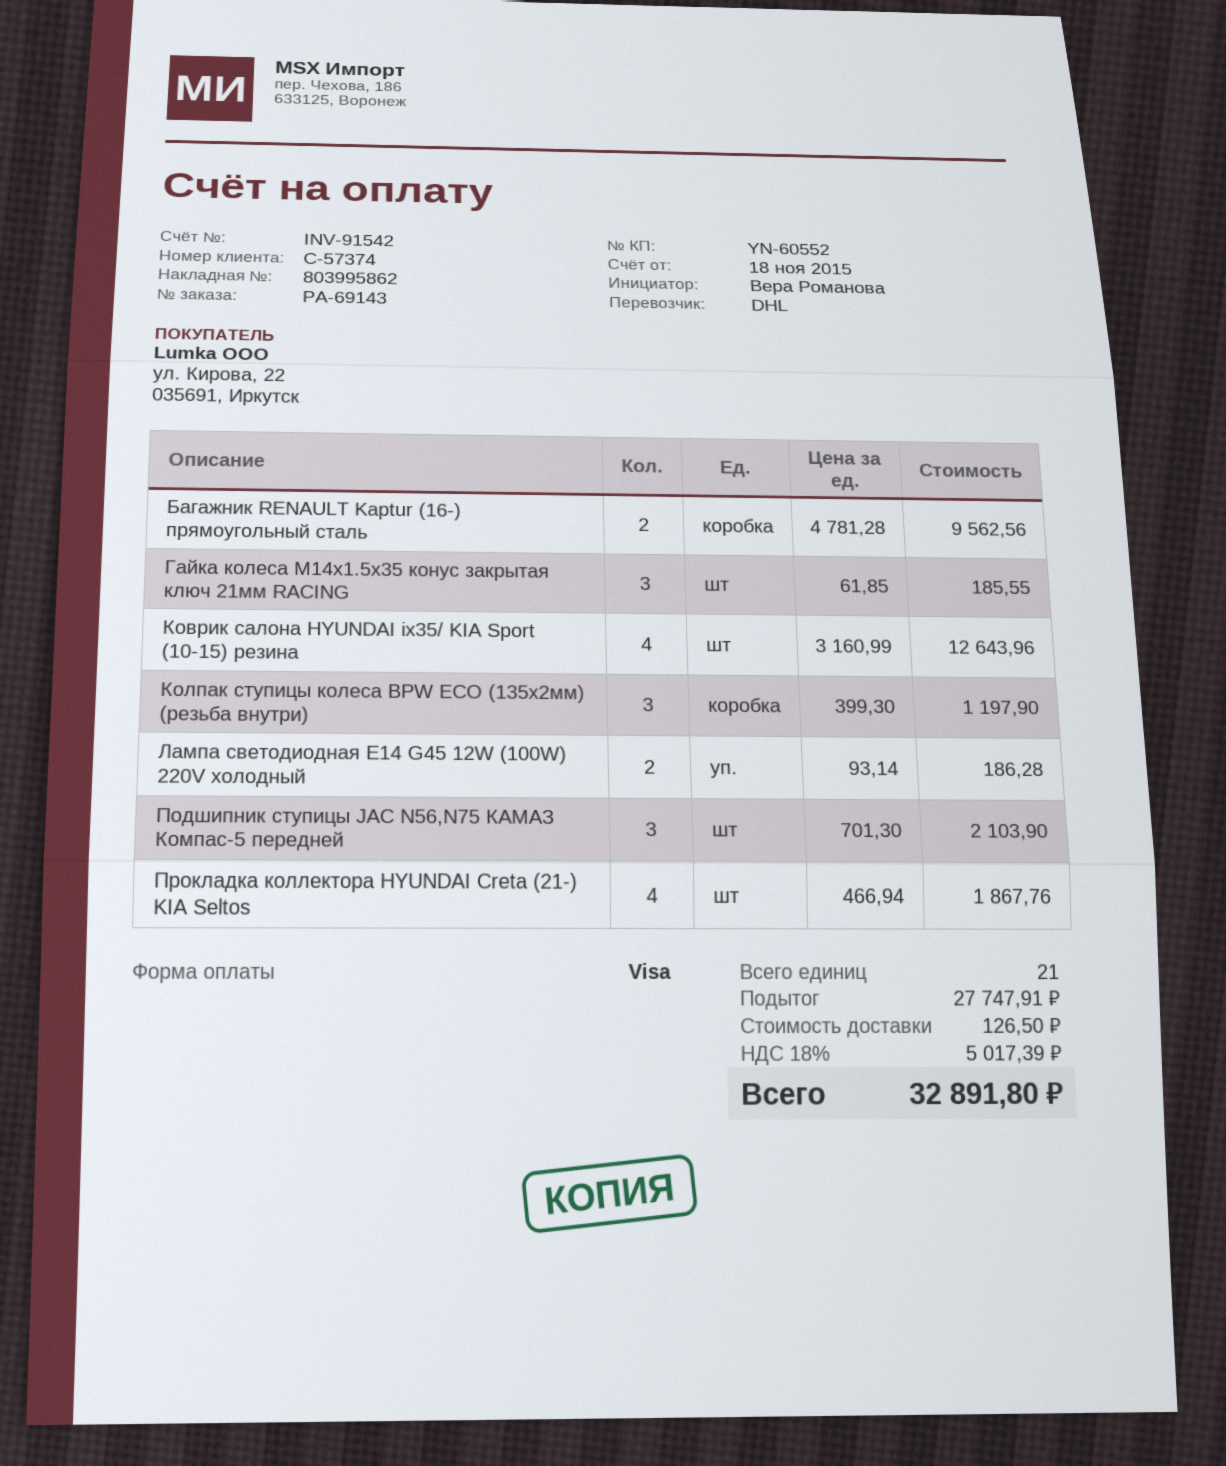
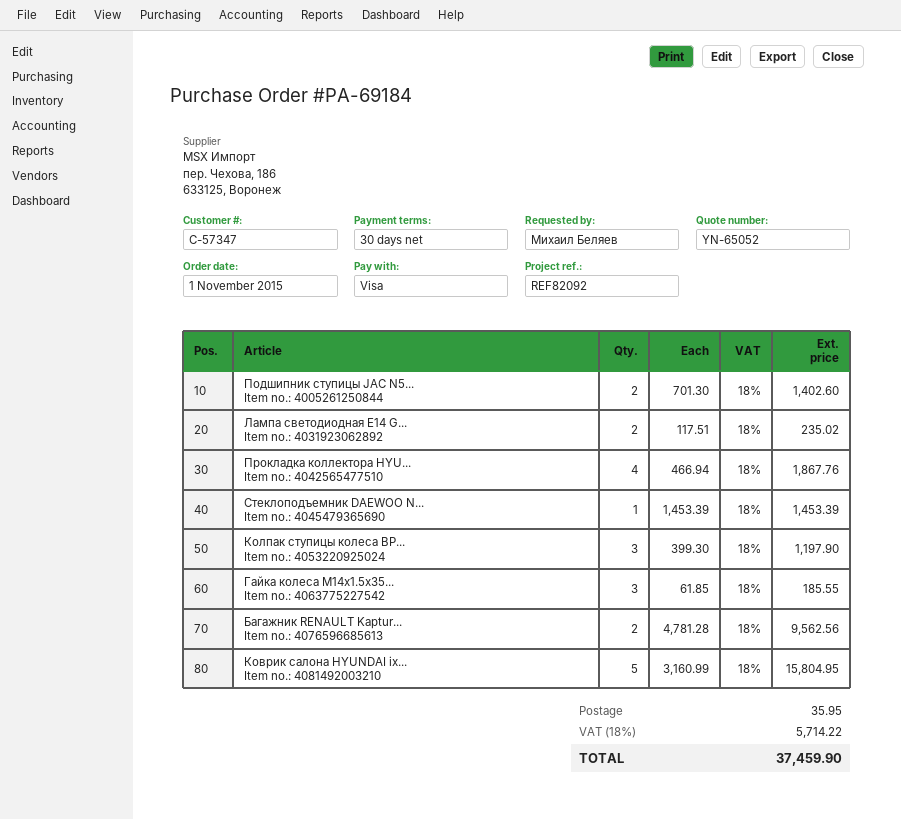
quote number: YN-60552 -> YN-65052
order number: PA-69143 -> PA-69184
customer number: C-57374 -> C-57347
ordered by: Вера Романова -> Михаил Беляев
Коврик салона HYUNDAI ix35/ KIA Sport (10-15) резина: 4 x 3160.99 = 12643.96 -> 5 x 3160.99 = 15804.95
Лампа светодиодная E14 G45 12W (100W) 220V холодный: 2 x 93.14 = 186.28 -> 2 x 117.51 = 235.02
Подшипник ступицы JAC N56,N75 КАМАЗ Компас-5 передней: 3 x 701.30 = 2103.90 -> 2 x 701.30 = 1402.60
Стеклоподъемник DAEWOO N...: none -> 1 x 1453.39 = 1453.39
shipping: 126.50 -> 35.95
tax: 18% = 5017.39 -> 18% = 5714.22
total: 32891.80 -> 37459.90

